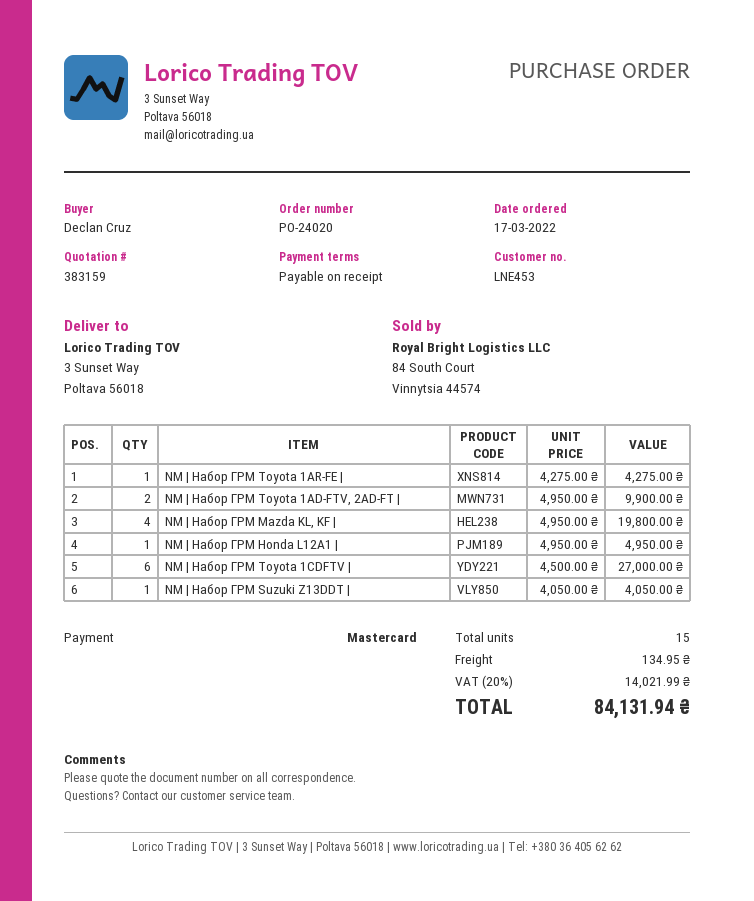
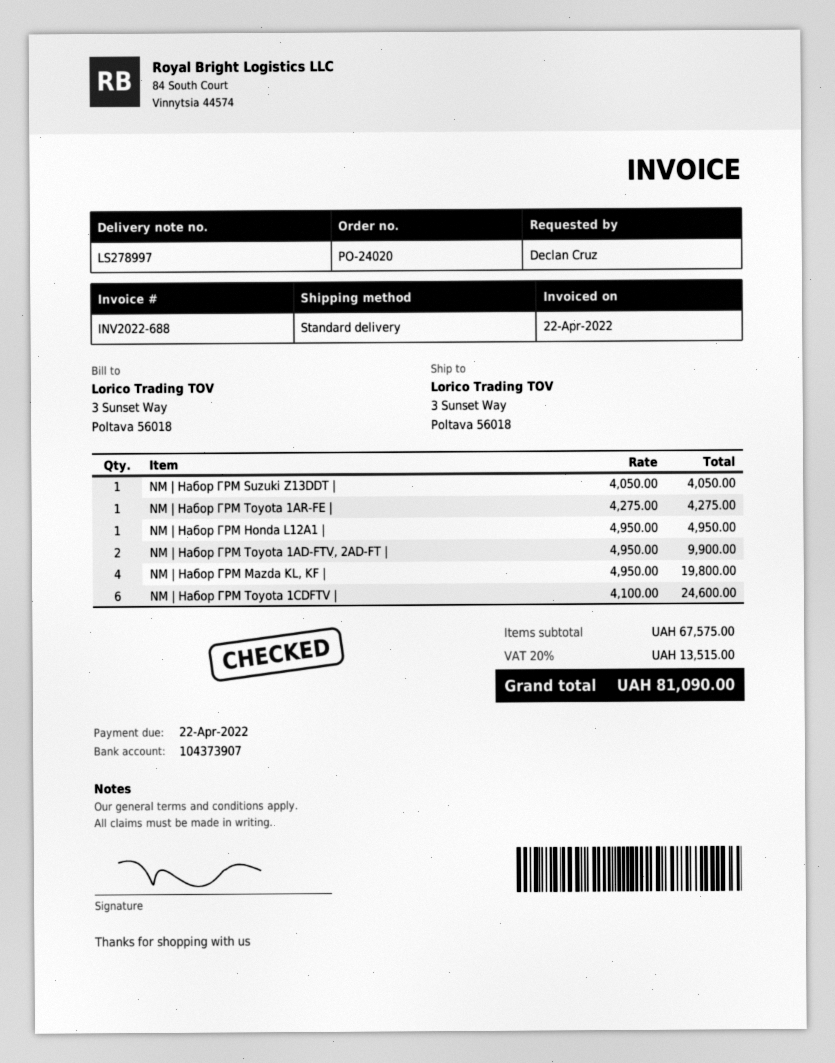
NM | Набор ГРМ Toyota 1CDFTV |: 6 x 4500.00 = 27000.00 -> 6 x 4100.00 = 24600.00
shipping: 134.95 -> none
tax: 20% = 14021.99 -> 20% = 13515.00
total: 84131.94 -> 81090.00

